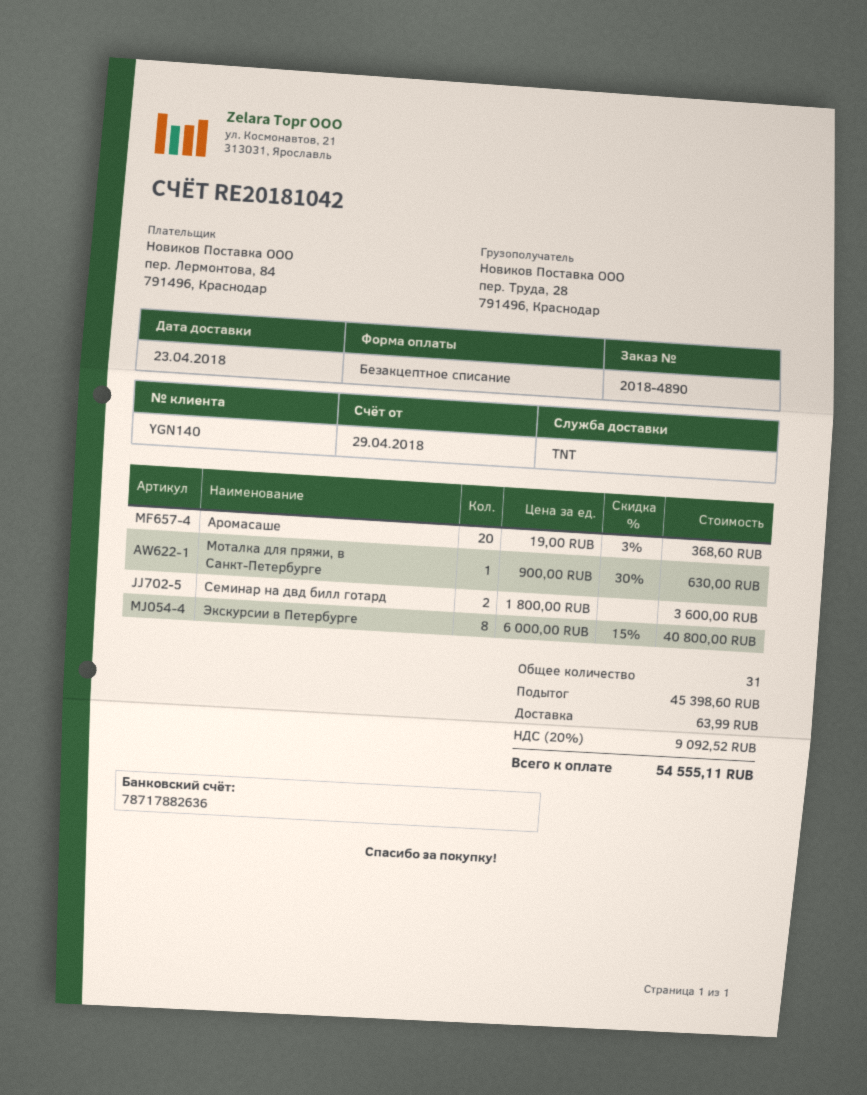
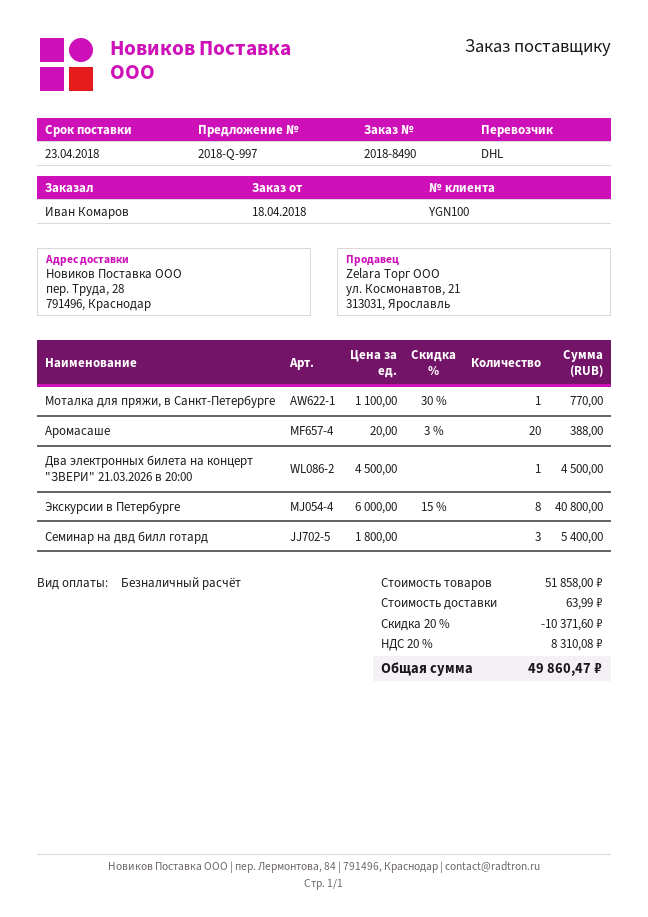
order number: 2018-4890 -> 2018-8490
customer number: YGN140 -> YGN100
payment method: direct debit -> bank transfer
shipping method: TNT -> DHL
Аромасаше: 20 x 19.00 - 3% = 368.60 -> 20 x 20.00 - 3% = 388.00
Моталка для пряжи, в Санкт-Петербурге: 1 x 900.00 - 30% = 630.00 -> 1 x 1100.00 - 30% = 770.00
Семинар на двд билл готард: 2 x 1800.00 = 3600.00 -> 3 x 1800.00 = 5400.00
Два электронных билета на концерт "ЗВЕРИ" 21.03.2026 в 20:00: none -> 1 x 4500.00 = 4500.00
subtotal: 45398.60 -> 51858.00
discount: none -> 20% = 10371.60
tax: 20% = 9092.52 -> 20% = 8310.08
total: 54555.11 -> 49860.47

